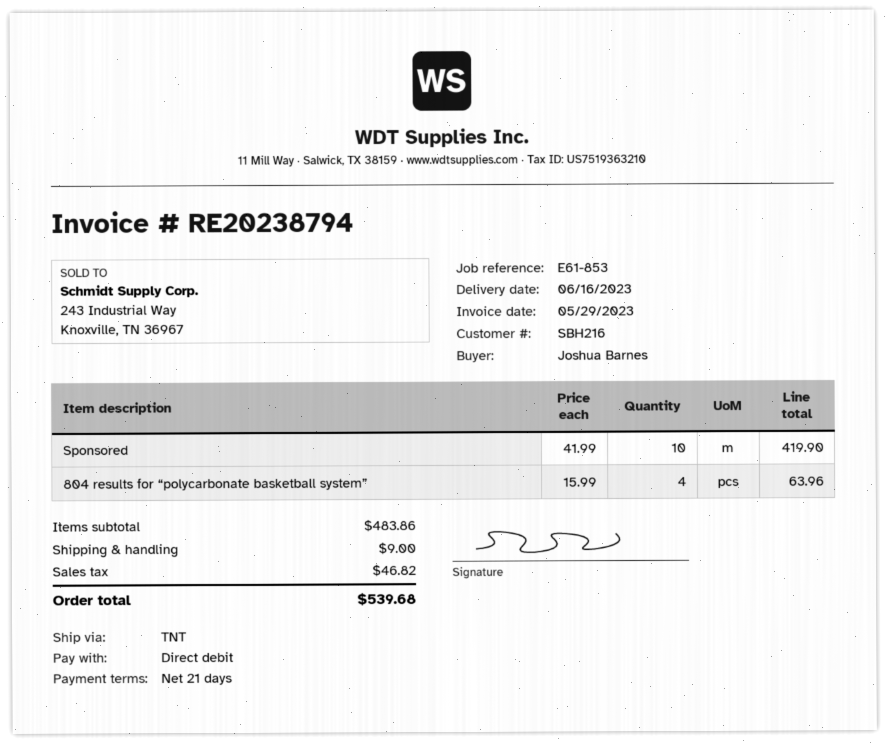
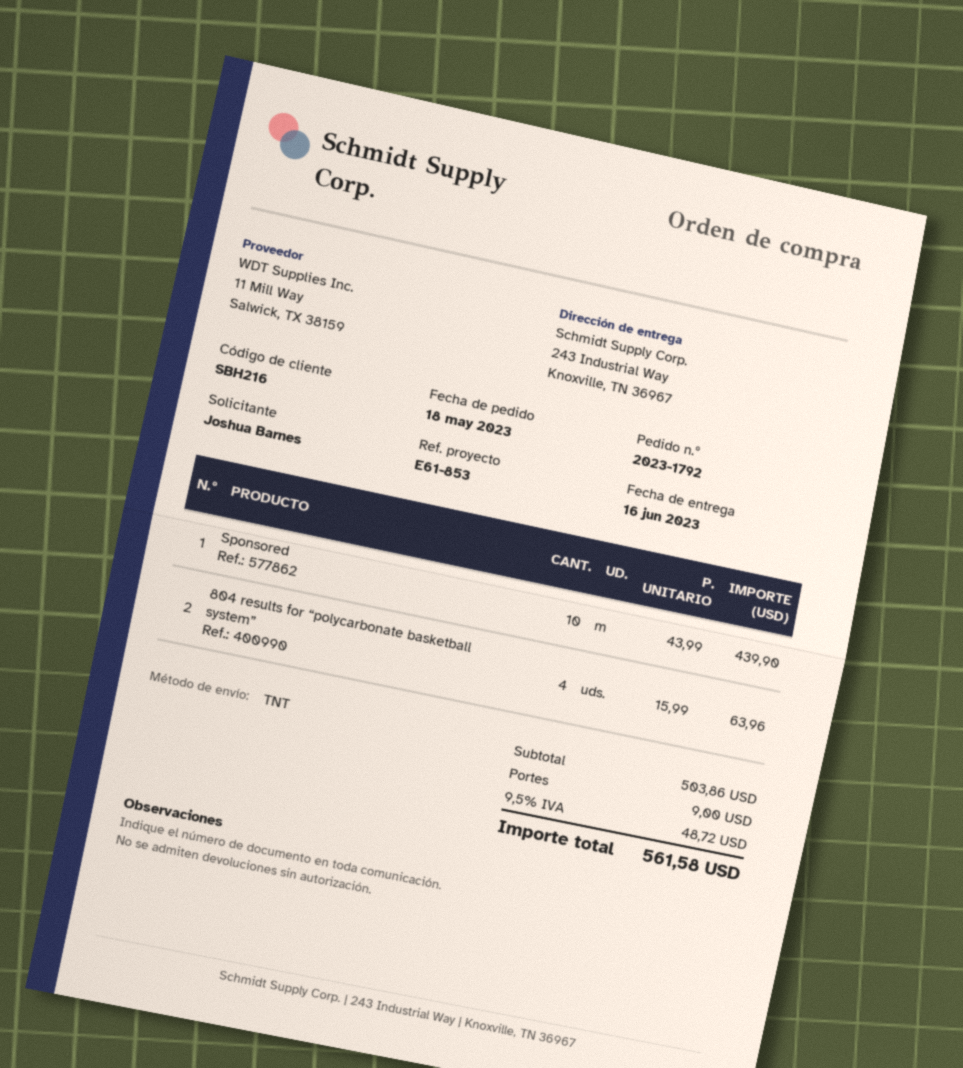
Sponsored: 10 x 41.99 = 419.90 -> 10 x 43.99 = 439.90
subtotal: 483.86 -> 503.86
tax: 46.82 -> 48.72
total: 539.68 -> 561.58

